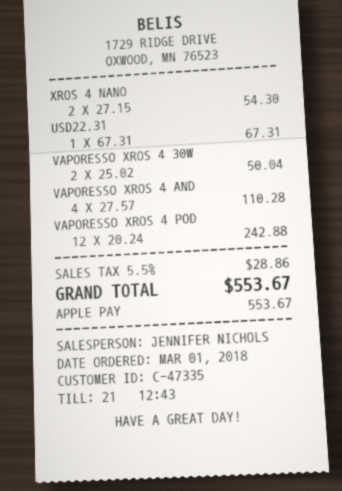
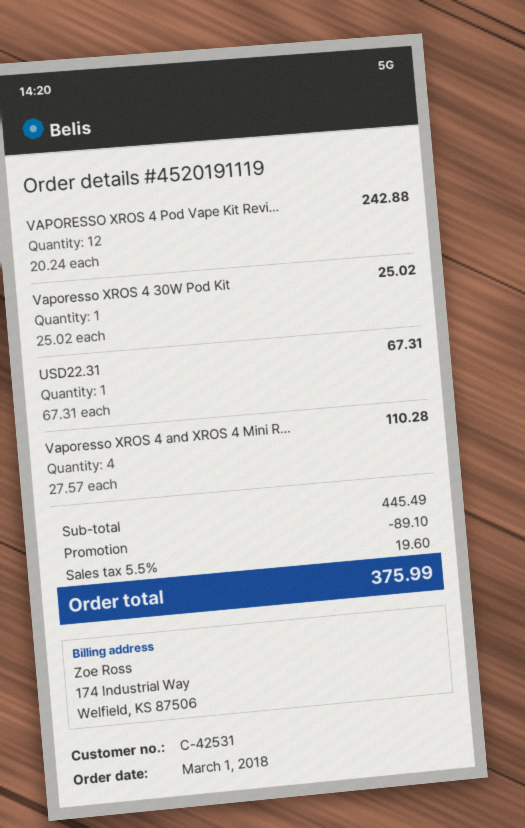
customer number: C-47335 -> C-42531
XROS 4 NANO: 2 x 27.15 = 54.30 -> none
VAPORESSO XROS 4 30W: 2 x 25.02 = 50.04 -> 1 x 25.02 = 25.02
discount: none -> 89.10
tax: 5.5% = 28.86 -> 5.5% = 19.60
total: 553.67 -> 375.99

